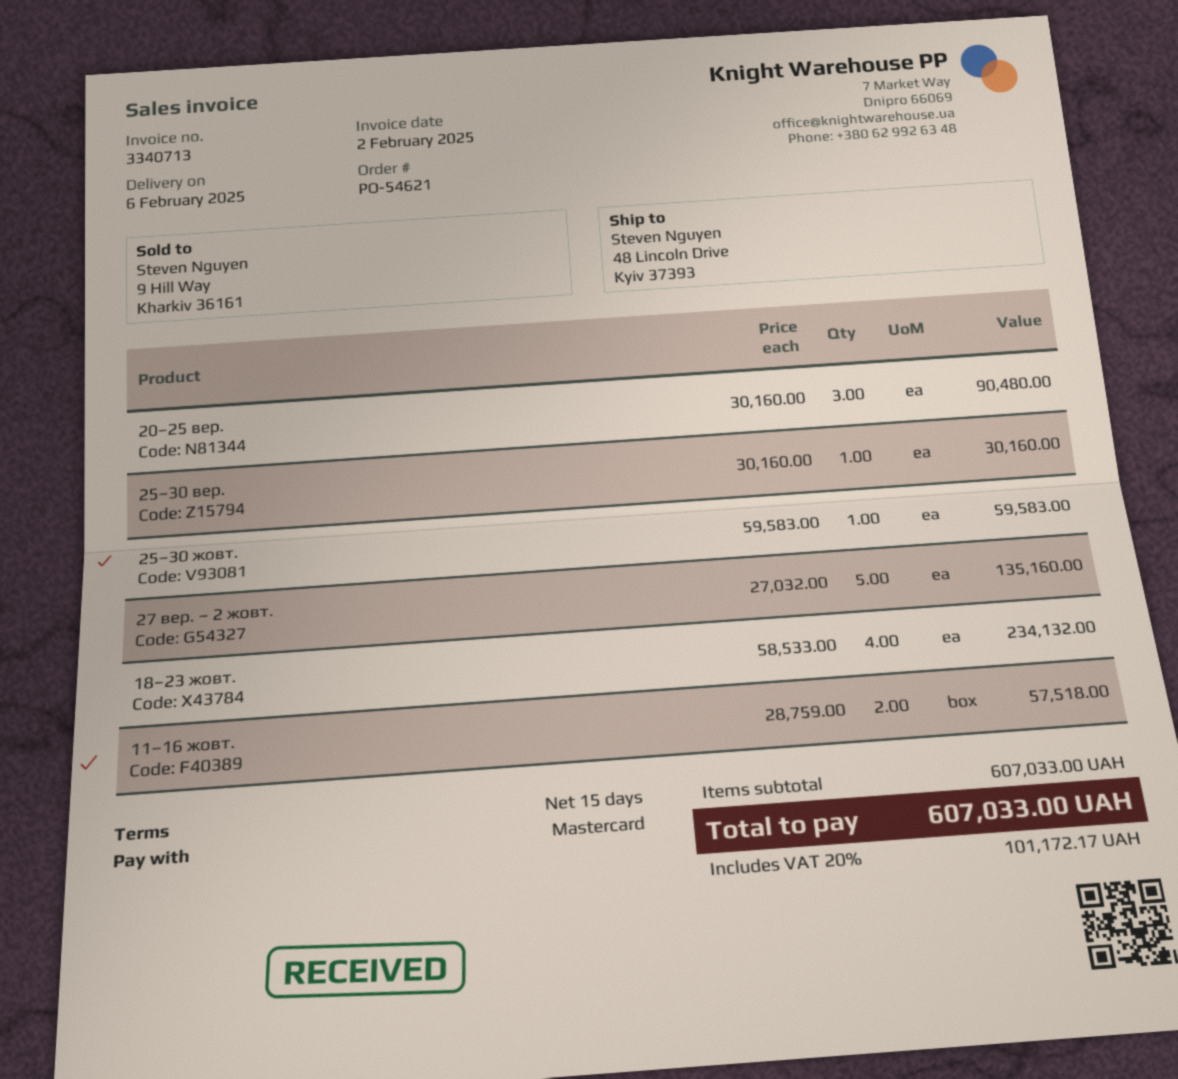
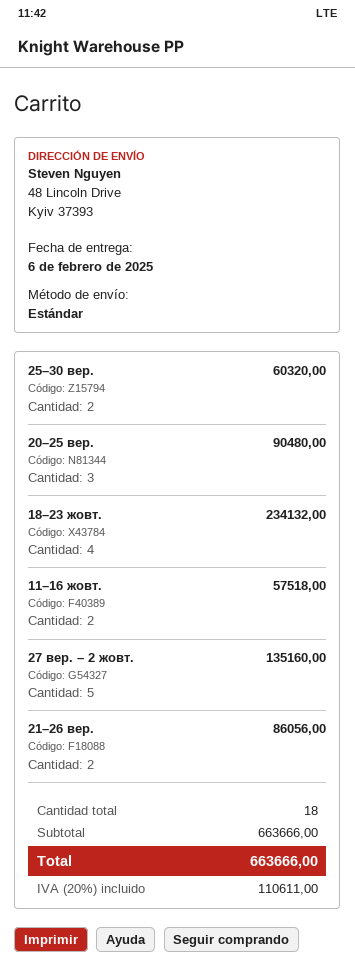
25–30 вер.: 1 for 30160.00 -> 2 for 60320.00
25–30 жовт.: 1 for 59583.00 -> none
21–26 вер.: none -> 2 for 86056.00
subtotal: 607033.00 -> 663666.00
tax: 20% = 101172.17 -> 20% = 110611.00
total: 607033.00 -> 663666.00

